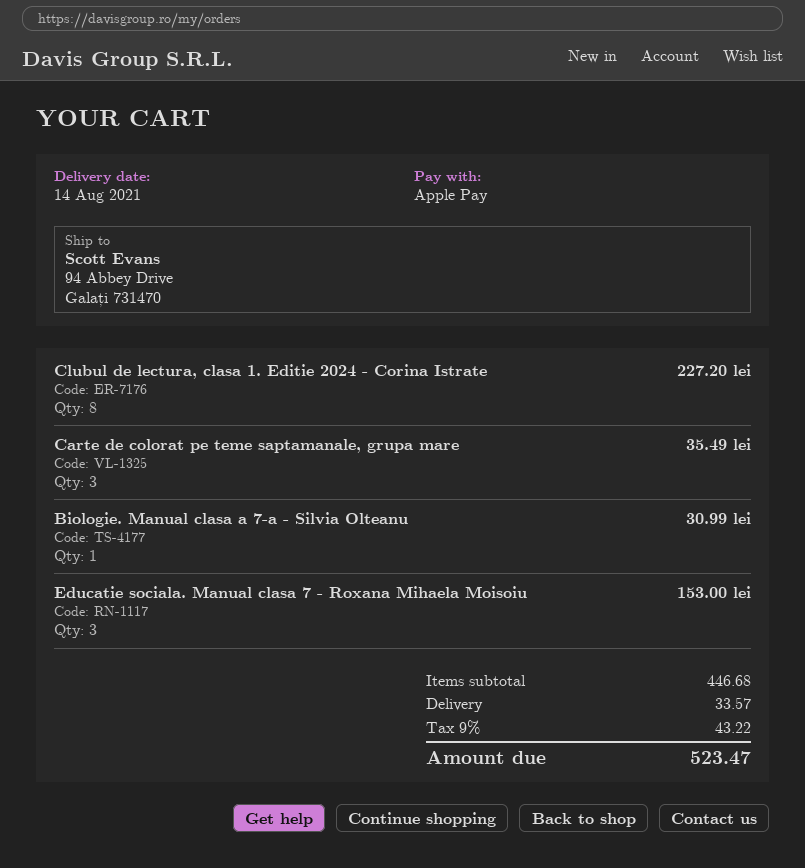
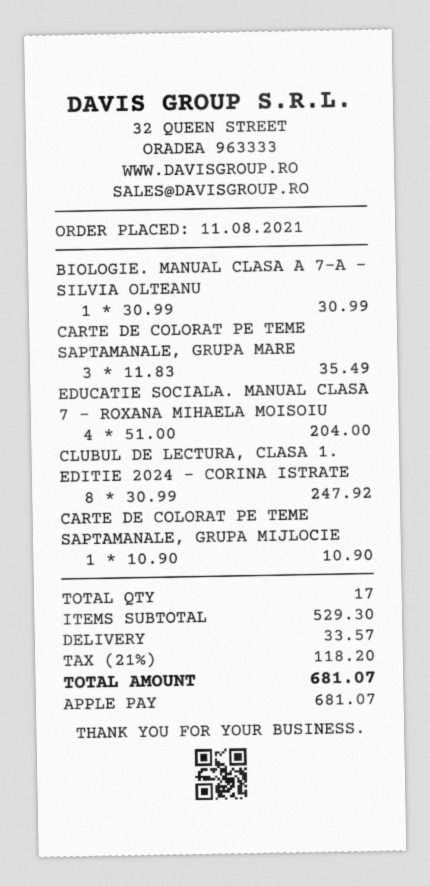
Clubul de lectura, clasa 1. Editie 2024 - Corina Istrate: 8 for 227.20 -> 8 for 247.92
Educatie sociala. Manual clasa 7 - Roxana Mihaela Moisoiu: 3 for 153.00 -> 4 for 204.00
CARTE DE COLORAT PE TEME SAPTAMANALE, GRUPA MIJLOCIE: none -> 1 for 10.90
subtotal: 446.68 -> 529.30
tax: 9% = 43.22 -> 21% = 118.20
total: 523.47 -> 681.07

